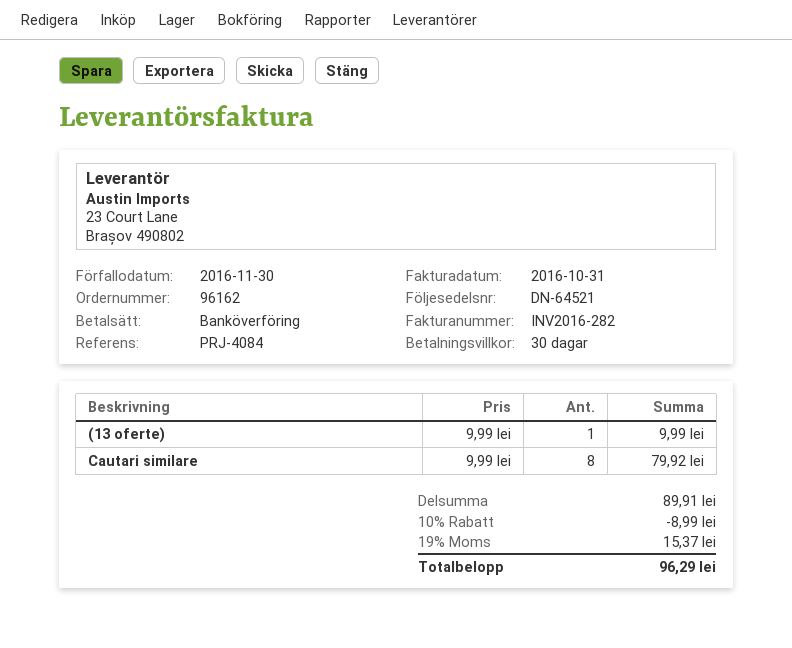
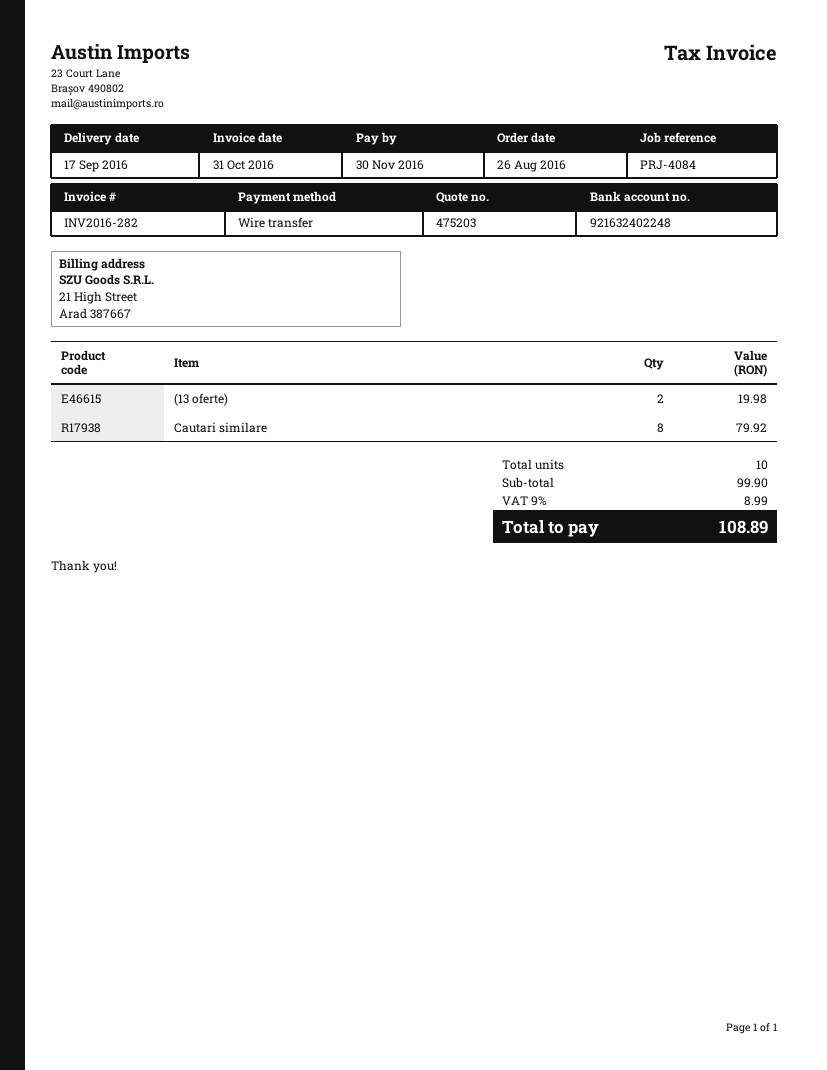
(13 oferte): 1 for 9.99 -> 2 for 19.98
subtotal: 89.91 -> 99.90
discount: 10% = 8.99 -> none
tax: 19% = 15.37 -> 9% = 8.99
total: 96.29 -> 108.89

